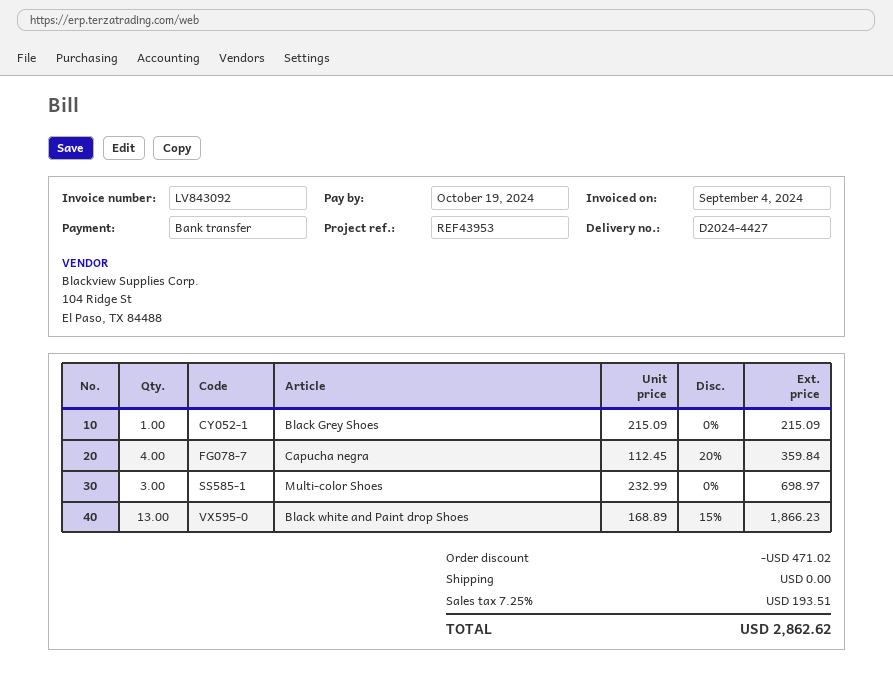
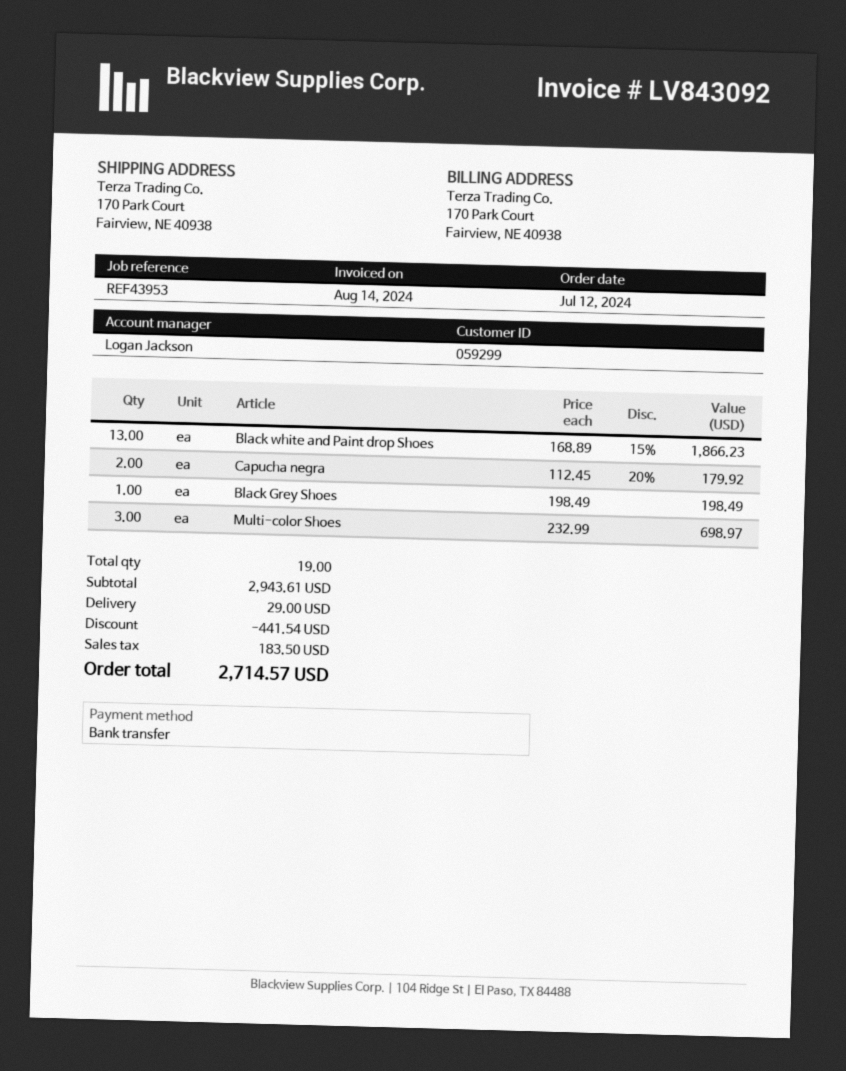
invoice date: 2024-09-04 -> 2024-08-14
Black Grey Shoes: 1 x 215.09 = 215.09 -> 1 x 198.49 = 198.49
Capucha negra: 4 x 112.45 - 20% = 359.84 -> 2 x 112.45 - 20% = 179.92
discount: 471.02 -> 441.54
shipping: 0.00 -> 29.00
tax: 193.51 -> 183.50
total: 2862.62 -> 2714.57

